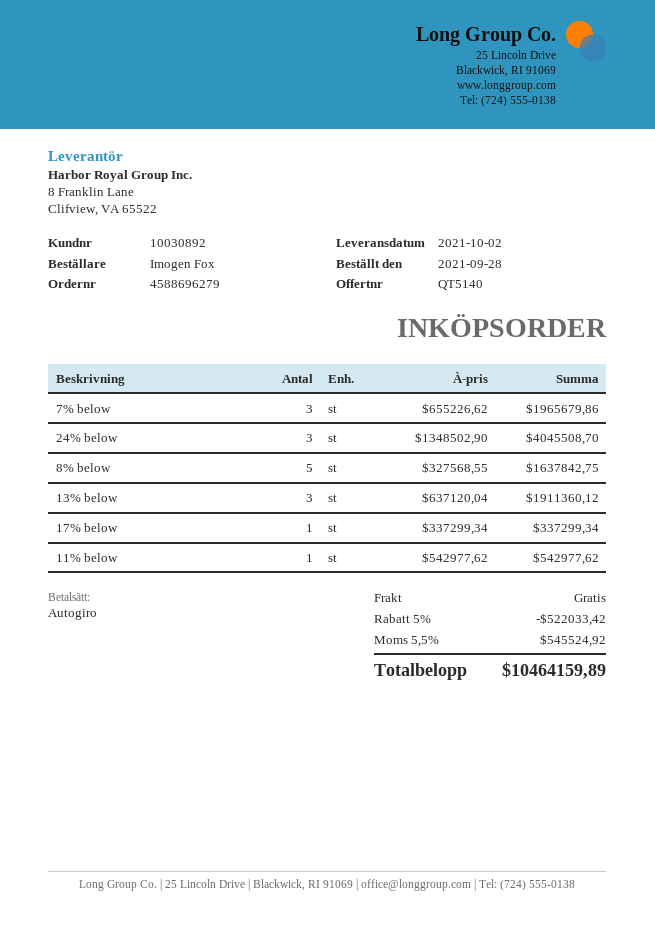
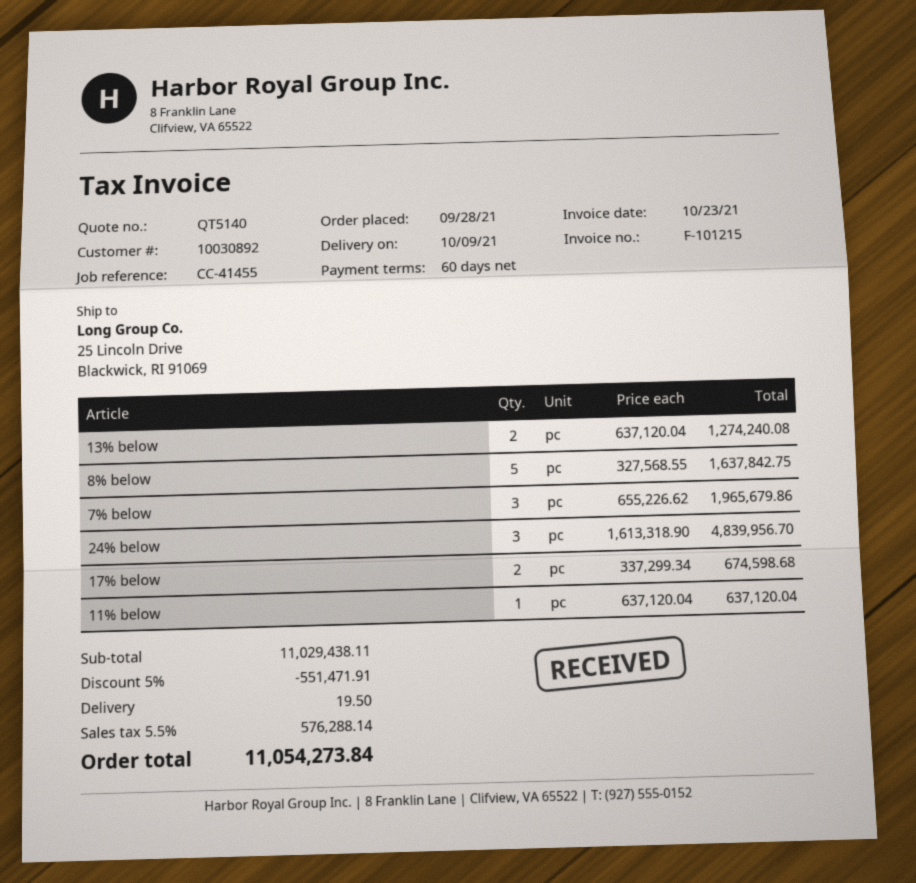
delivery date: 2021-10-02 -> 2021-10-09
24% below: 3 x 1348502.90 = 4045508.70 -> 3 x 1613318.90 = 4839956.70
13% below: 3 x 637120.04 = 1911360.12 -> 2 x 637120.04 = 1274240.08
17% below: 1 x 337299.34 = 337299.34 -> 2 x 337299.34 = 674598.68
11% below: 1 x 542977.62 = 542977.62 -> 1 x 637120.04 = 637120.04
discount: 5% = 522033.42 -> 5% = 551471.91
shipping: 0.00 -> 19.50
tax: 5.5% = 545524.92 -> 5.5% = 576288.14
total: 10464159.89 -> 11054273.84

